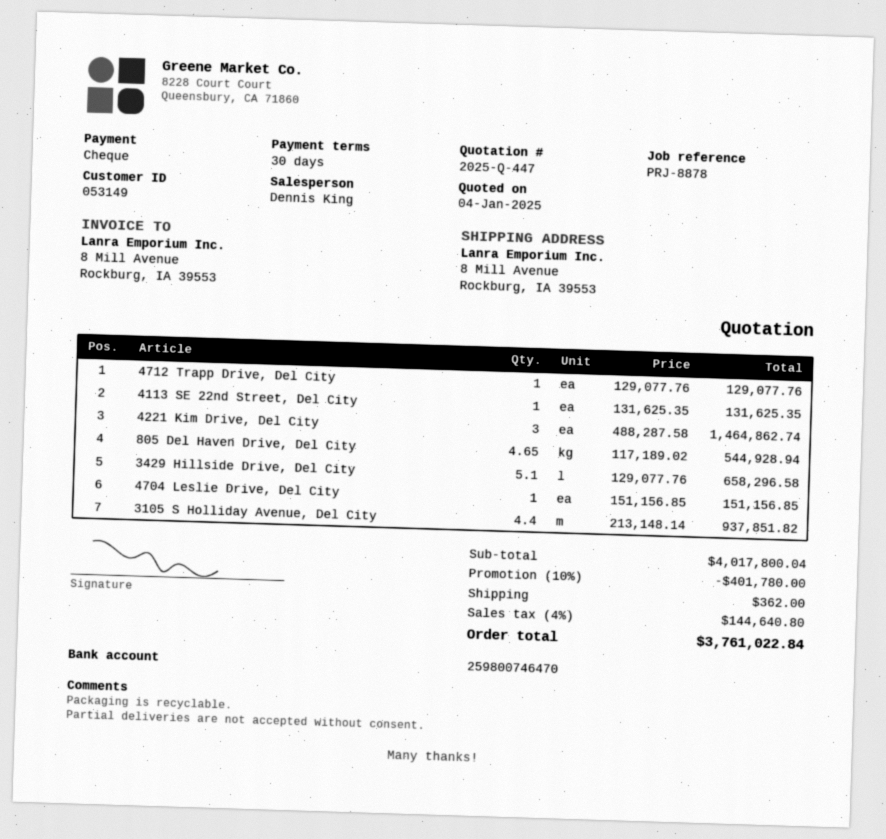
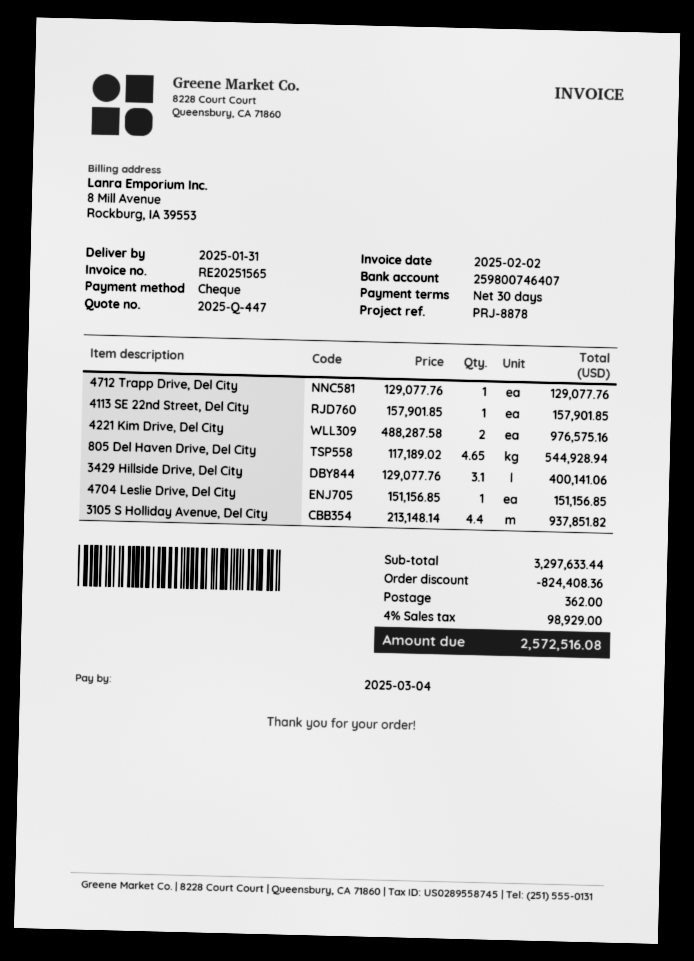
bank account: 259800746470 -> 259800746407
4113 SE 22nd Street, Del City: 1 x 131625.35 = 131625.35 -> 1 x 157901.85 = 157901.85
4221 Kim Drive, Del City: 3 x 488287.58 = 1464862.74 -> 2 x 488287.58 = 976575.16
3429 Hillside Drive, Del City: 5.1 x 129077.76 = 658296.58 -> 3.1 x 129077.76 = 400141.06
subtotal: 4017800.04 -> 3297633.44
discount: 401780.00 -> 824408.36
tax: 4% = 144640.80 -> 4% = 98929.00
total: 3761022.84 -> 2572516.08

